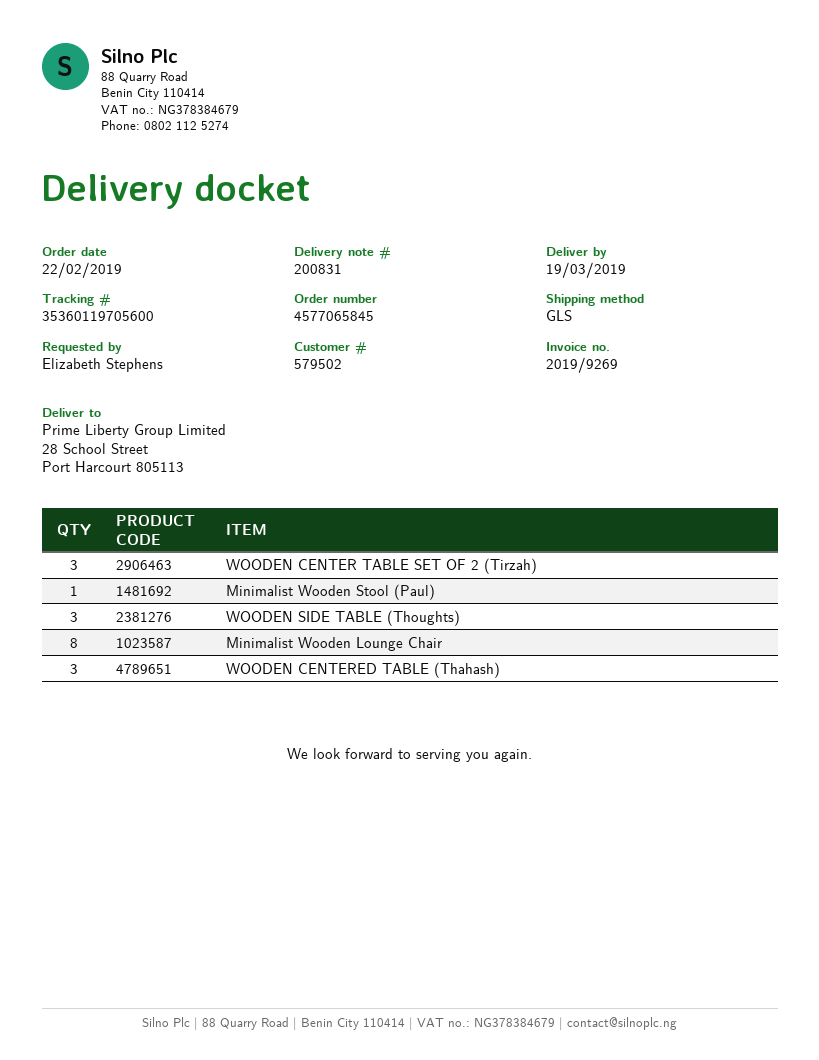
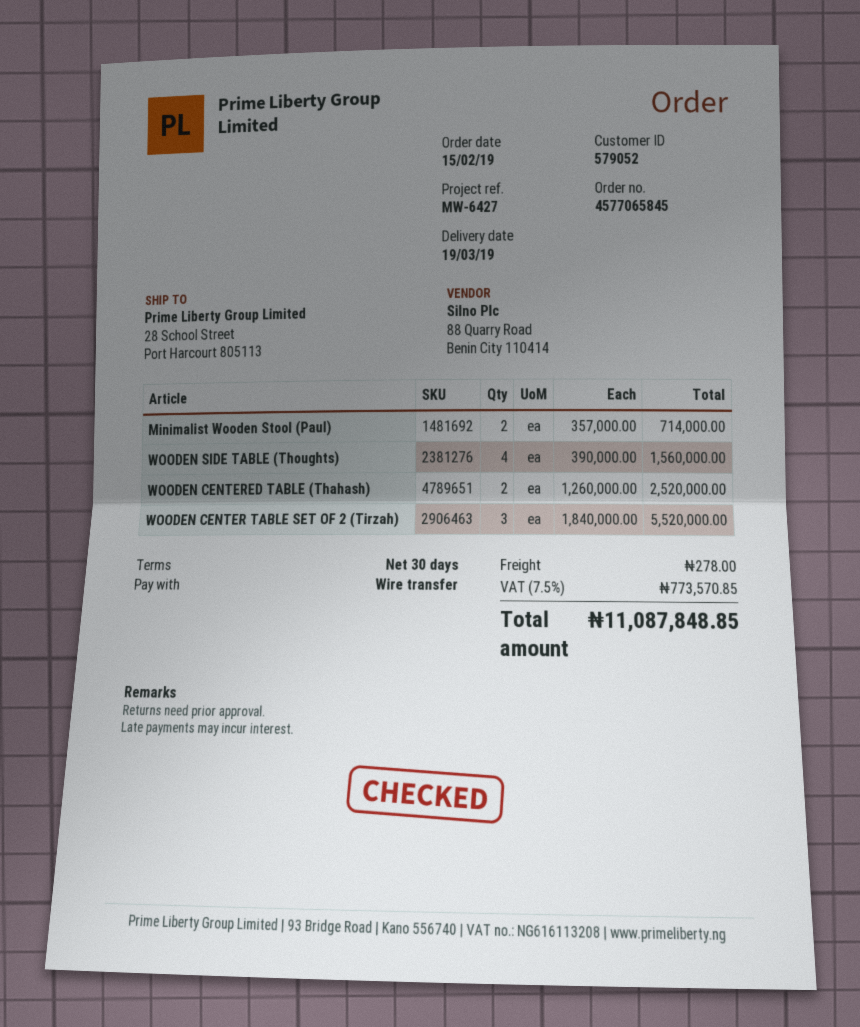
order date: 2019-02-22 -> 2019-02-15
customer number: 579502 -> 579052
Minimalist Wooden Stool (Paul): 1 -> 2
WOODEN SIDE TABLE (Thoughts): 3 -> 4
Minimalist Wooden Lounge Chair: 8 -> none
WOODEN CENTERED TABLE (Thahash): 3 -> 2

